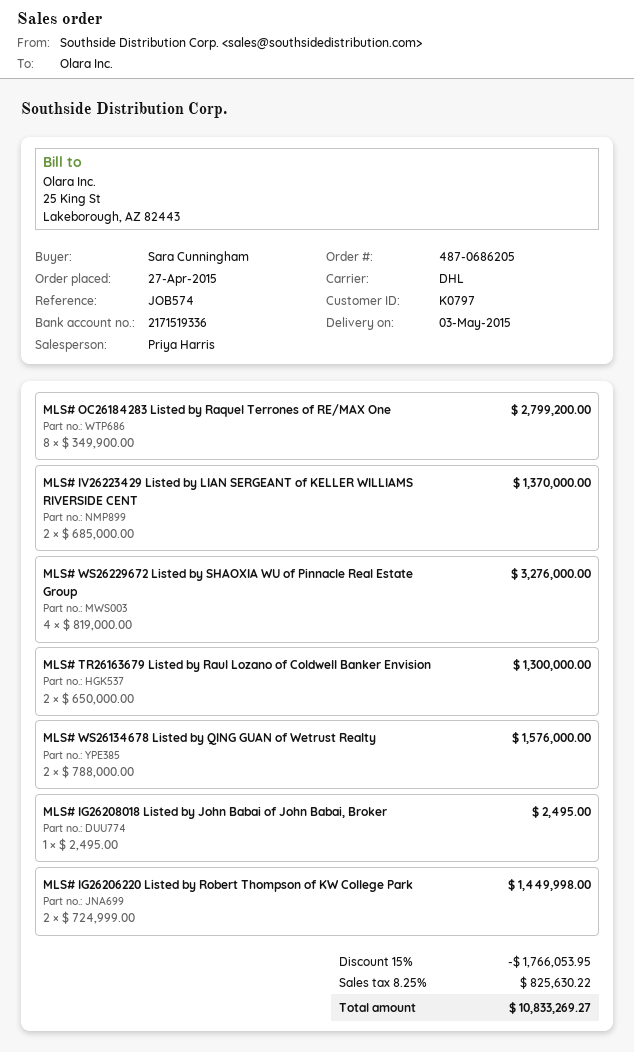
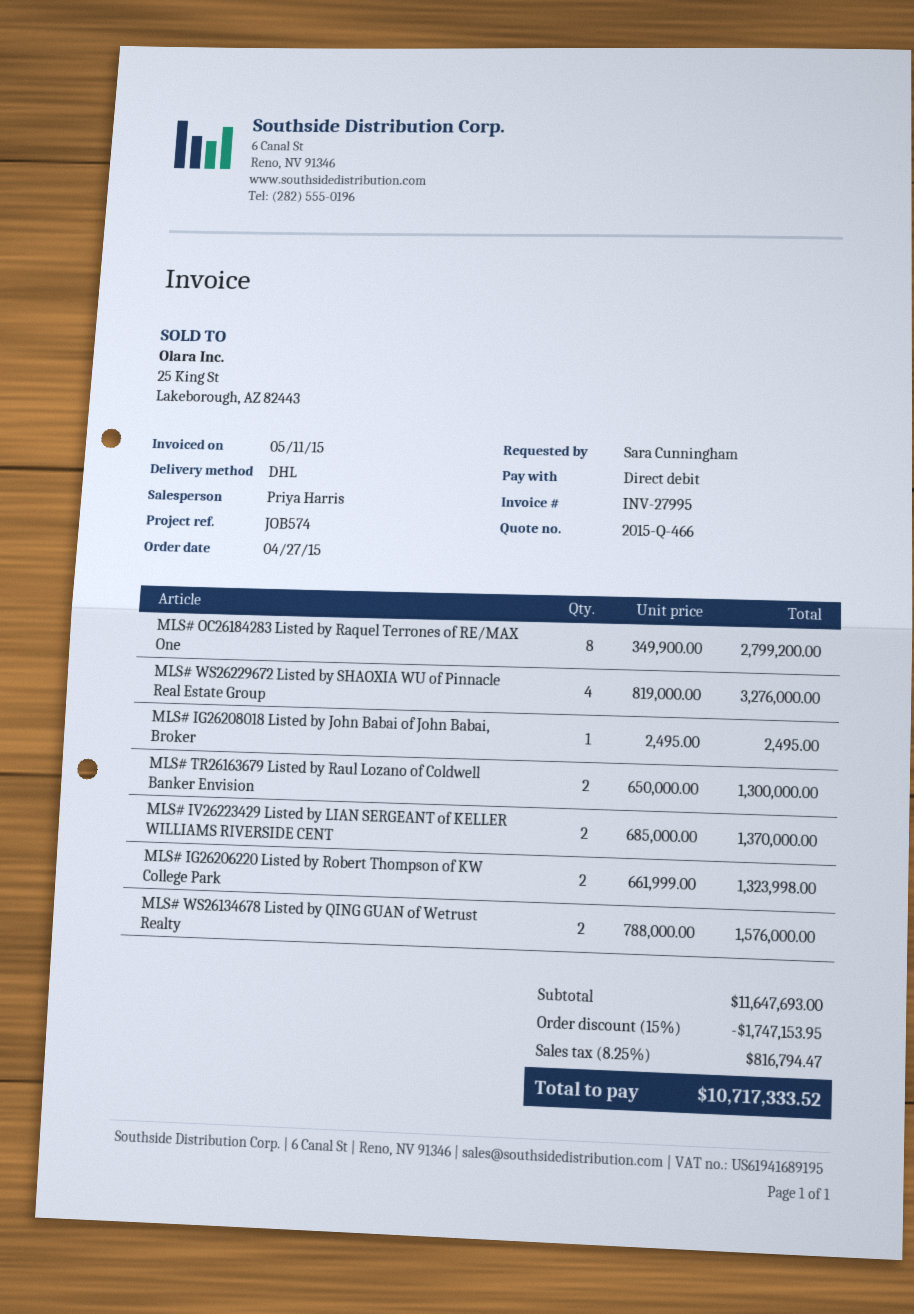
MLS# IG26206220 Listed by Robert Thompson of KW College Park: 2 x 724999.00 = 1449998.00 -> 2 x 661999.00 = 1323998.00
discount: 15% = 1766053.95 -> 15% = 1747153.95
tax: 8.25% = 825630.22 -> 8.25% = 816794.47
total: 10833269.27 -> 10717333.52

